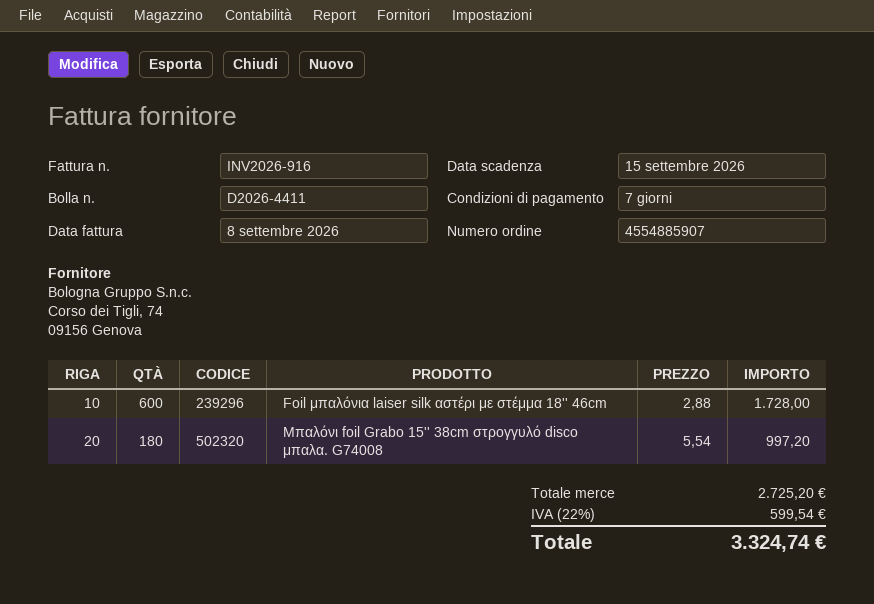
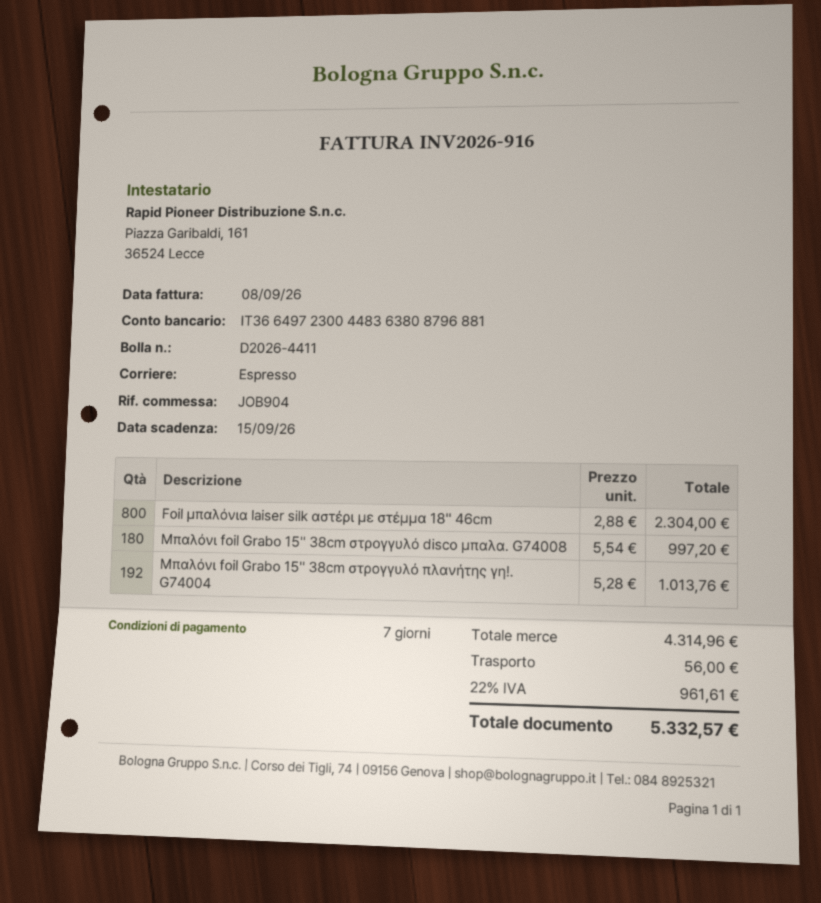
Foil μπαλόνια laiser silk αστέρι με στέμμα 18'' 46cm: 600 x 2.88 = 1728.00 -> 800 x 2.88 = 2304.00
Μπαλόνι foil Grabo 15'' 38cm στρογγυλό πλανήτης γη!. G74004: none -> 192 x 5.28 = 1013.76
subtotal: 2725.20 -> 4314.96
shipping: none -> 56.00
tax: 22% = 599.54 -> 22% = 961.61
total: 3324.74 -> 5332.57

